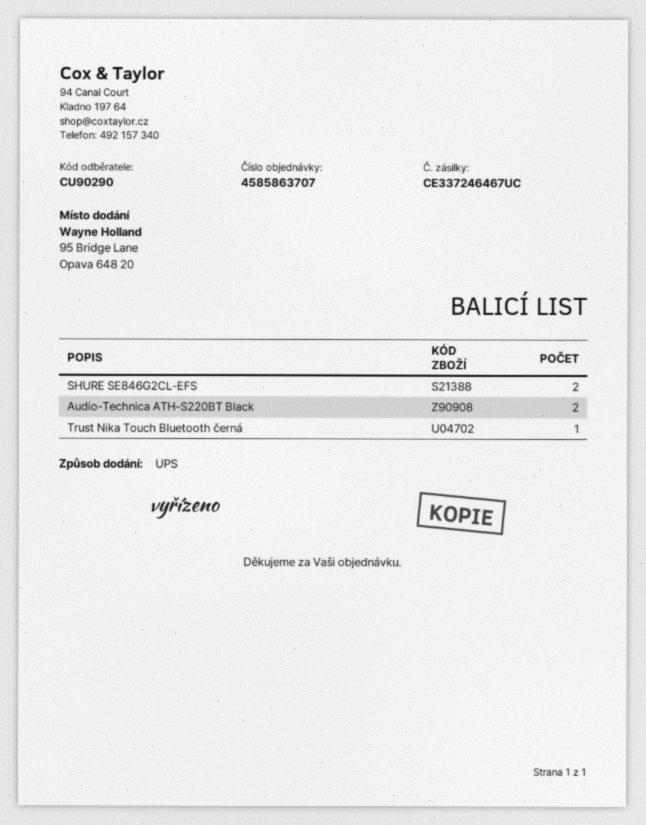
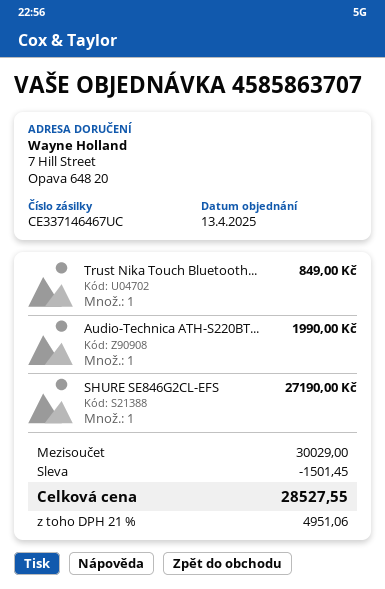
tracking number: CE337246467UC -> CE337146467UC
ship to: 95 Bridge Lane, Opava 648 20 -> 7 Hill Street, Opava 648 20
SHURE SE846G2CL-EFS: 2 -> 1
Audio-Technica ATH-S220BT Black: 2 -> 1

